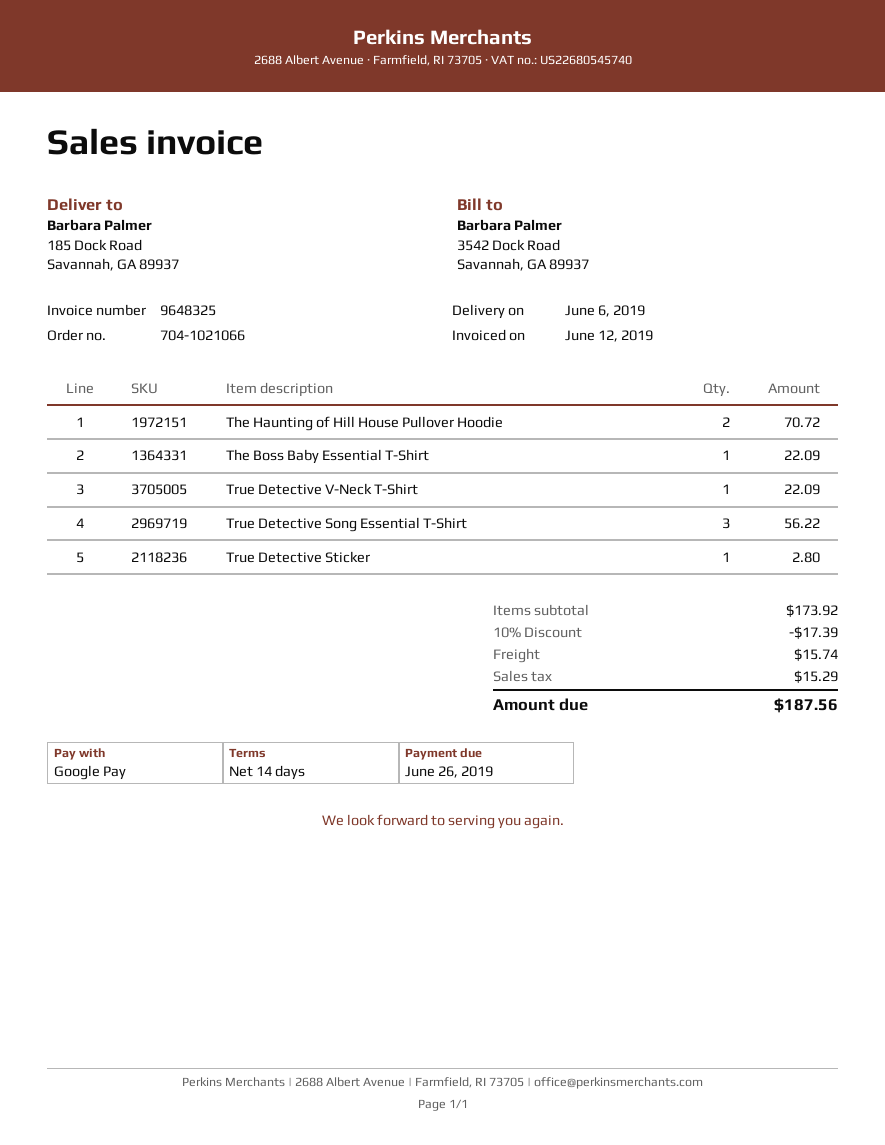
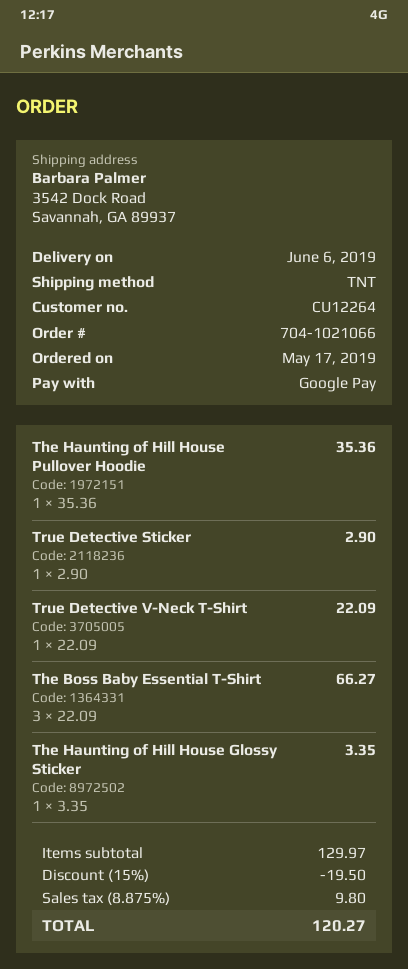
ship to: 185 Dock Road, Savannah, GA 89937 -> 3542 Dock Road, Savannah, GA 89937
The Haunting of Hill House Pullover Hoodie: 2 for 70.72 -> 1 for 35.36
The Boss Baby Essential T-Shirt: 1 for 22.09 -> 3 for 66.27
True Detective Song Essential T-Shirt: 3 for 56.22 -> none
True Detective Sticker: 1 for 2.80 -> 1 for 2.90
The Haunting of Hill House Glossy Sticker: none -> 1 for 3.35
subtotal: 173.92 -> 129.97
discount: 10% = 17.39 -> 15% = 19.50
shipping: 15.74 -> none
tax: 15.29 -> 9.80
total: 187.56 -> 120.27

